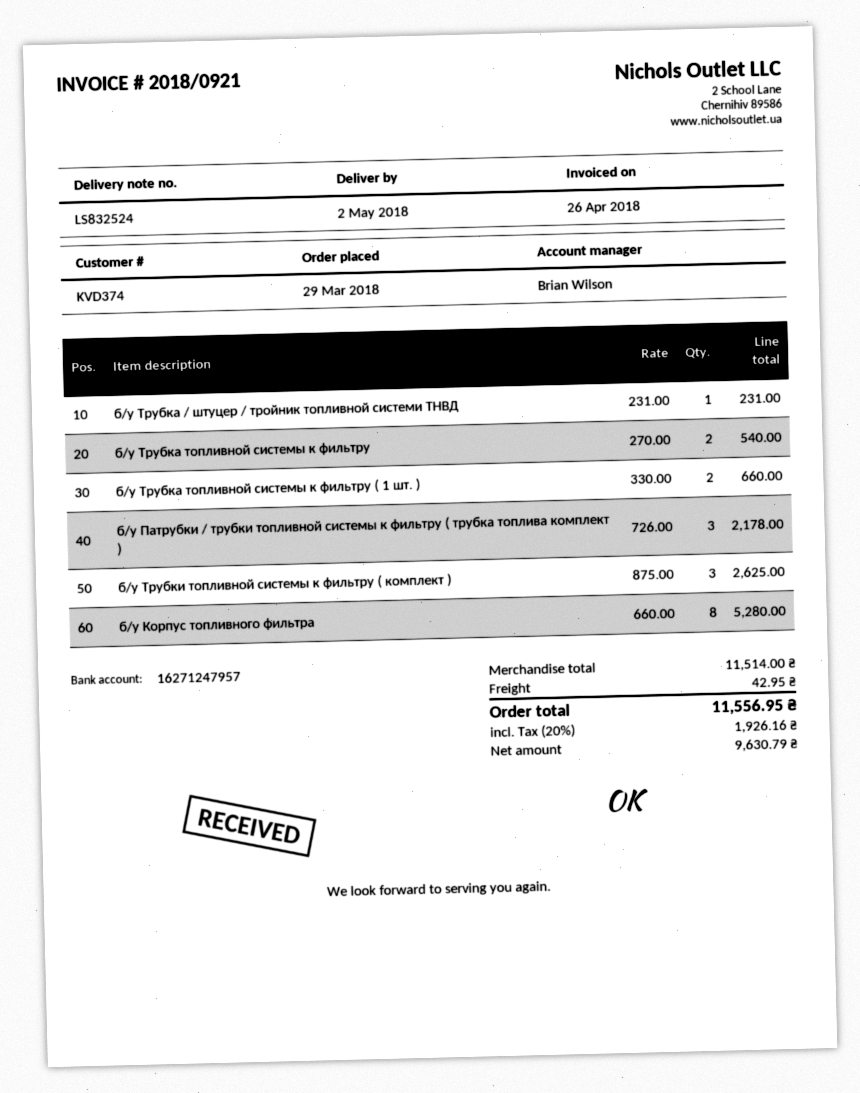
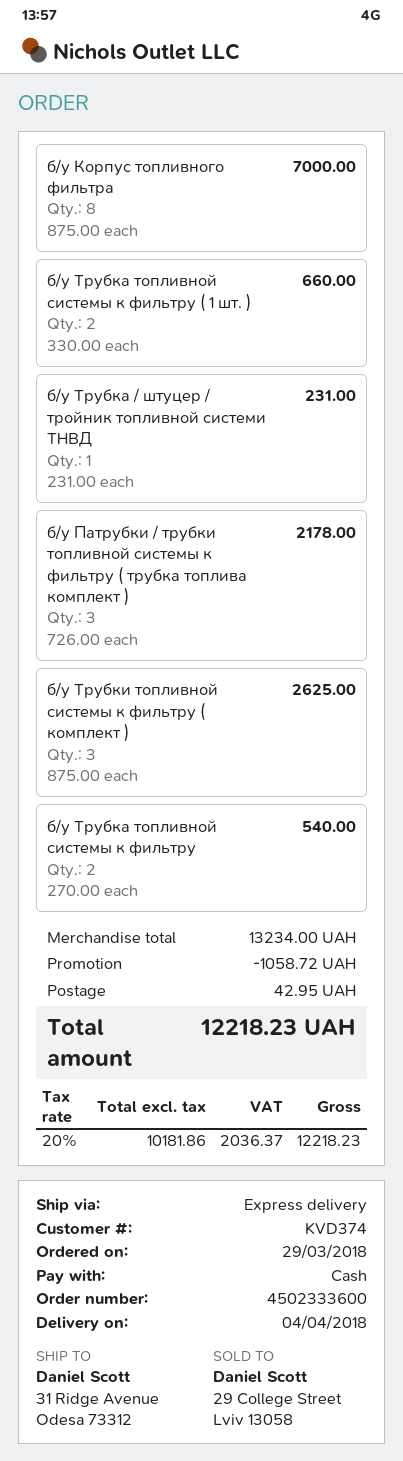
delivery date: 2018-05-02 -> 2018-04-04
б/у Корпус топливного фильтра: 8 x 660.00 = 5280.00 -> 8 x 875.00 = 7000.00
subtotal: 11514.00 -> 13234.00
discount: none -> 1058.72
net: 9630.79 -> 10181.86
tax: 20% = 1926.16 -> 20% = 2036.37
total: 11556.95 -> 12218.23

